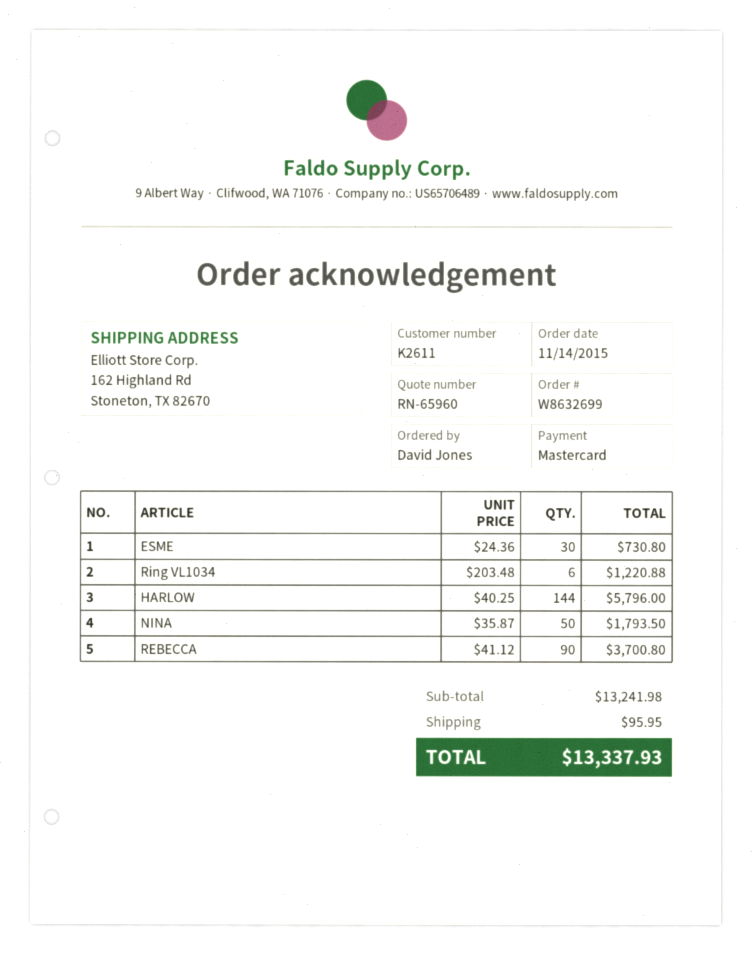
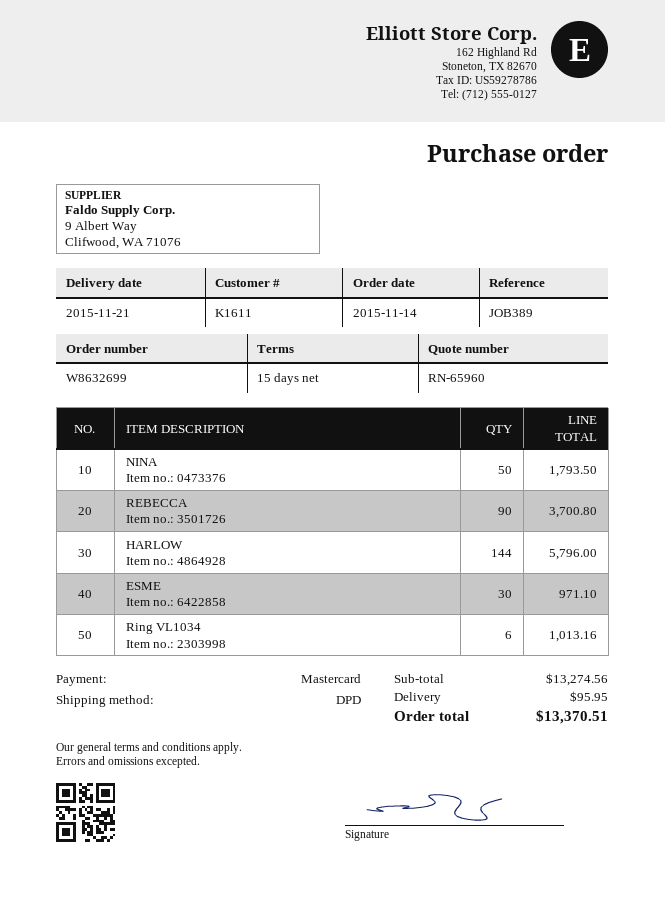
customer number: K2611 -> K1611
ESME: 30 for 730.80 -> 30 for 971.10
Ring VL1034: 6 for 1220.88 -> 6 for 1013.16
subtotal: 13241.98 -> 13274.56
total: 13337.93 -> 13370.51

